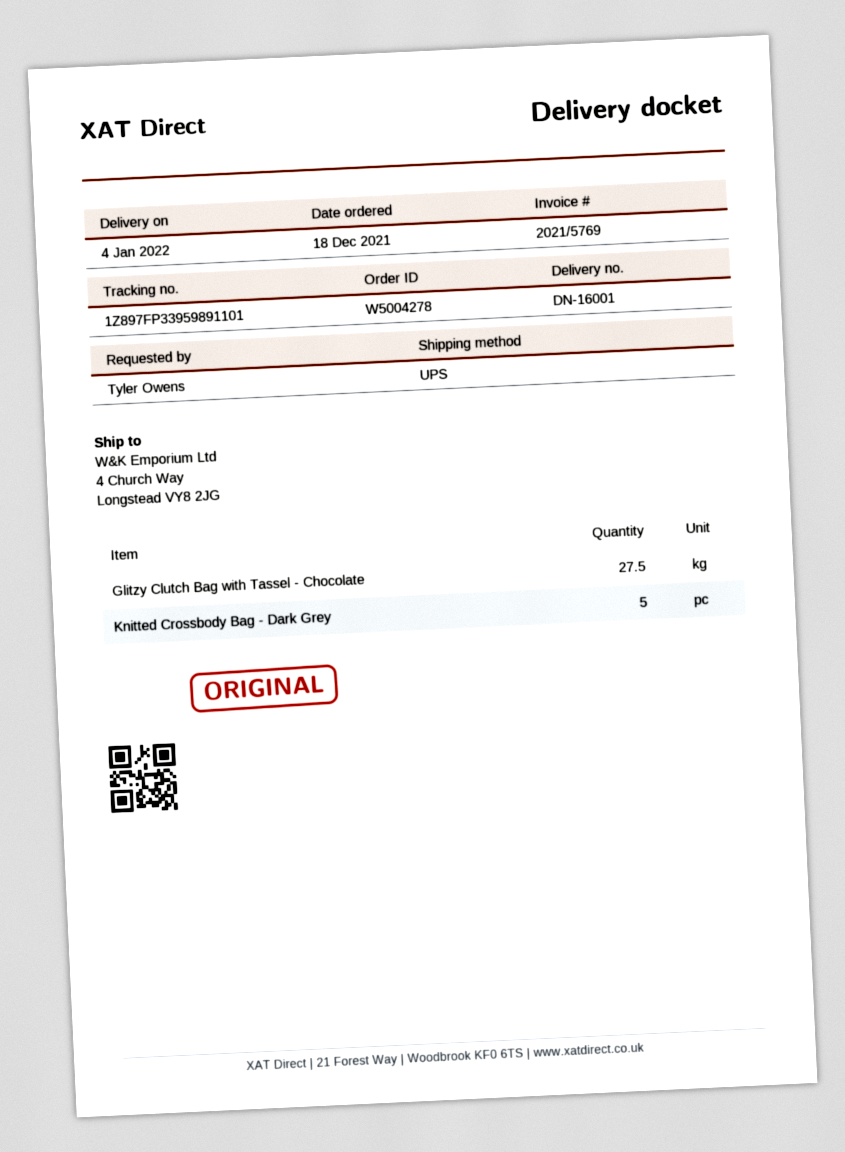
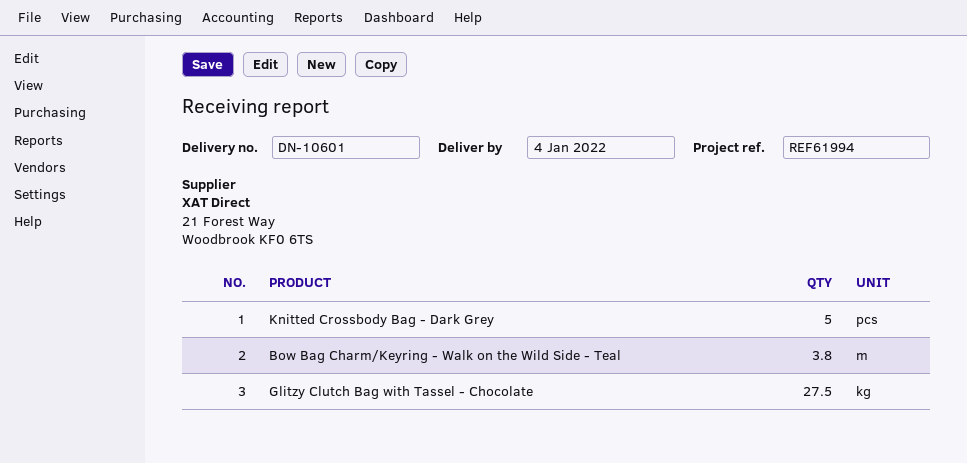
delivery note number: DN-16001 -> DN-10601
Bow Bag Charm/Keyring - Walk on the Wild Side - Teal: none -> 3.8

